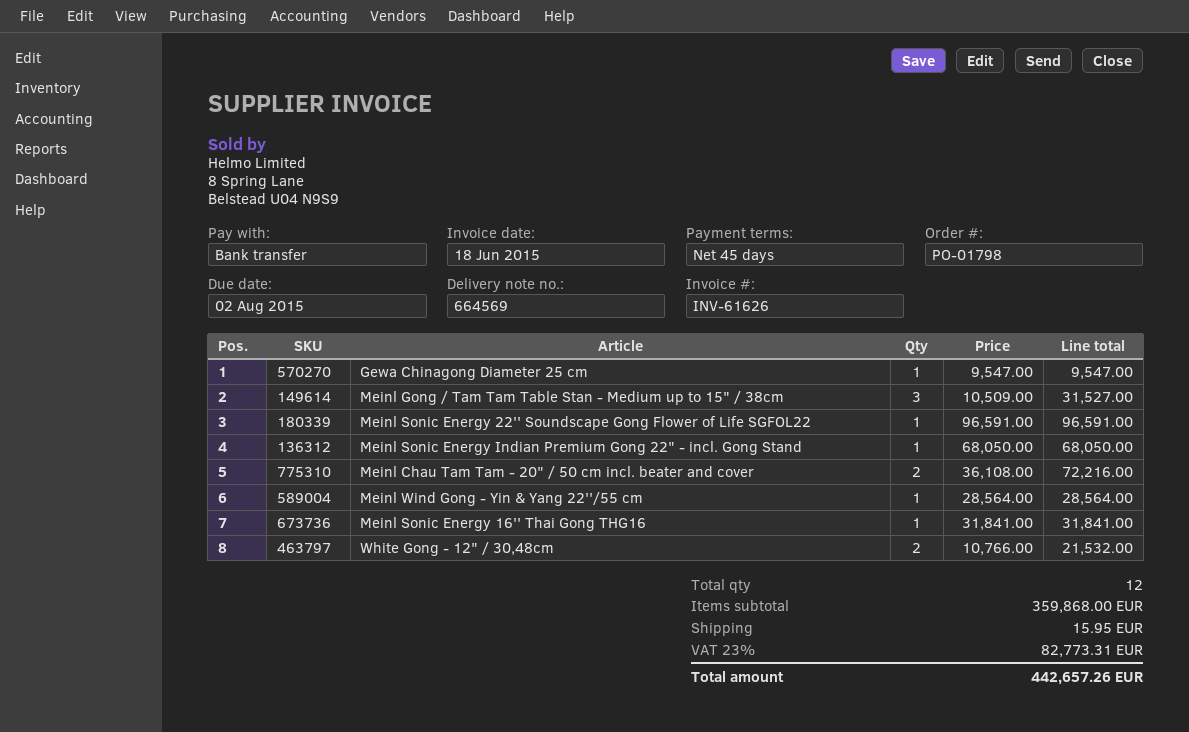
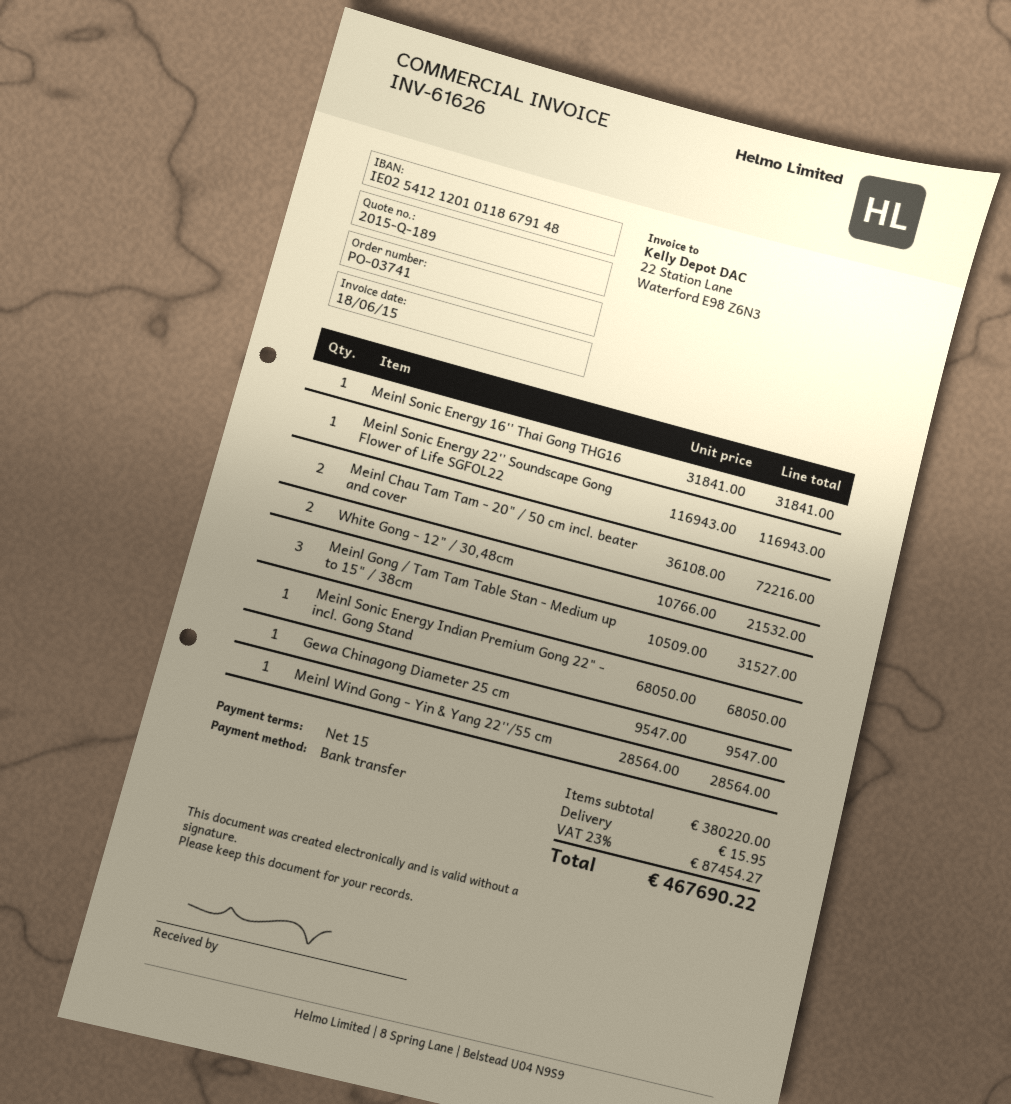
order number: PO-01798 -> PO-03741
payment terms: 45 days -> 15 days
Meinl Sonic Energy 22'' Soundscape Gong Flower of Life SGFOL22: 1 x 96591.00 = 96591.00 -> 1 x 116943.00 = 116943.00
subtotal: 359868.00 -> 380220.00
tax: 23% = 82773.31 -> 23% = 87454.27
total: 442657.26 -> 467690.22

